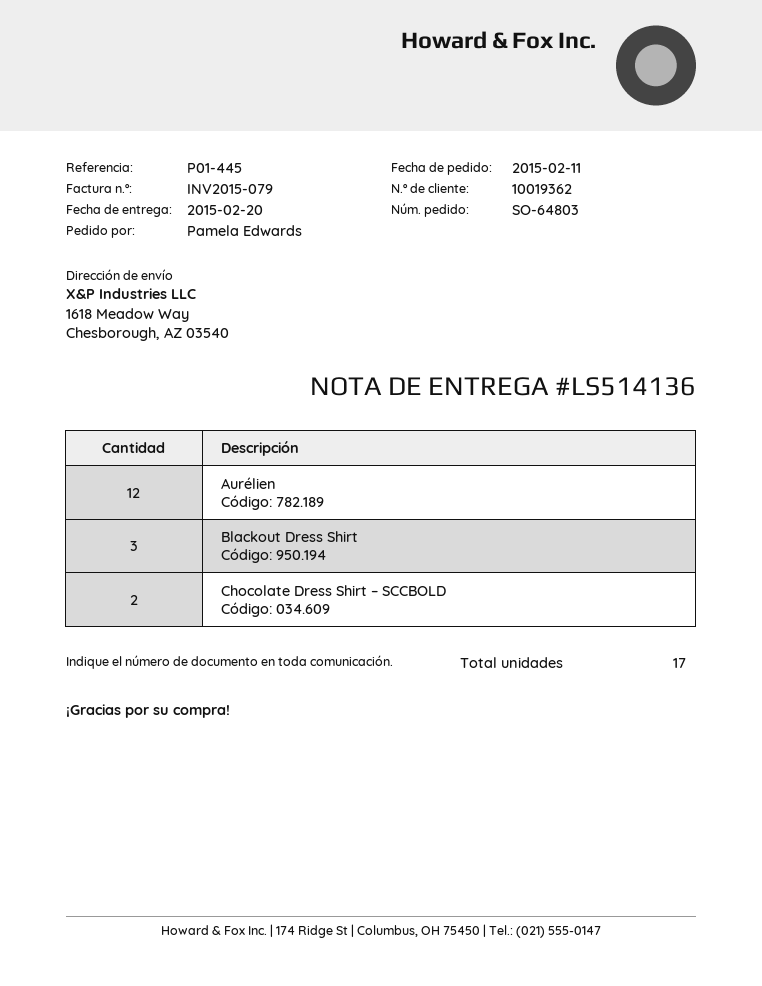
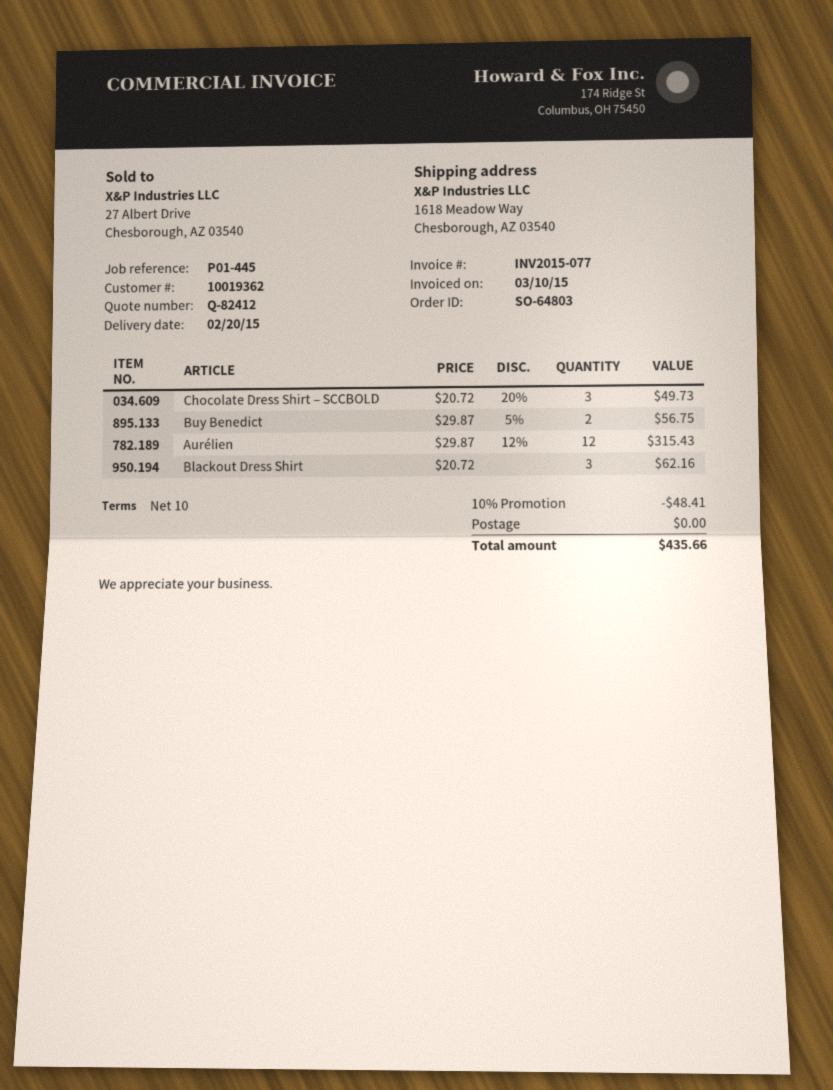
invoice number: INV2015-079 -> INV2015-077
Chocolate Dress Shirt – SCCBOLD: 2 -> 3
Buy Benedict: none -> 2

